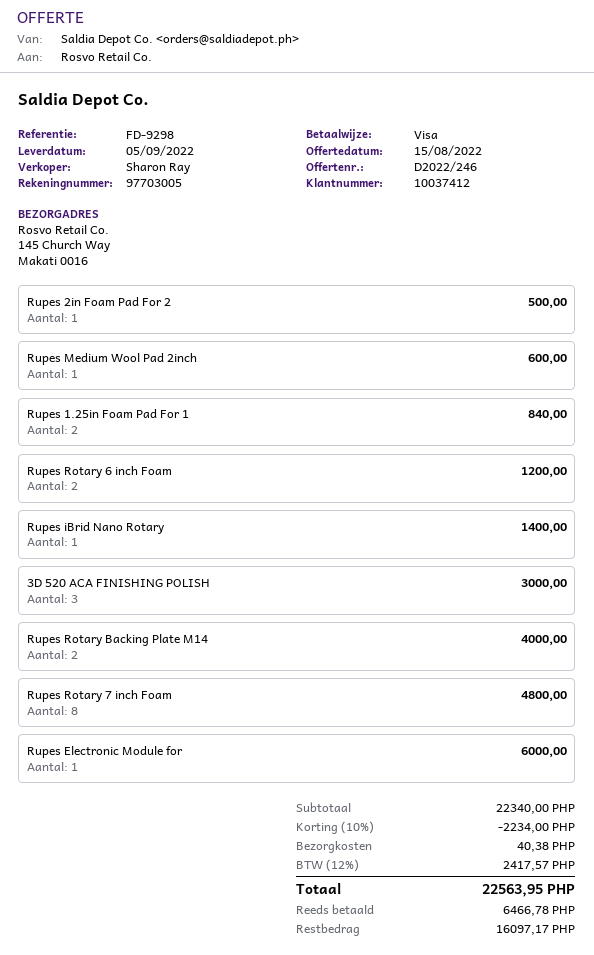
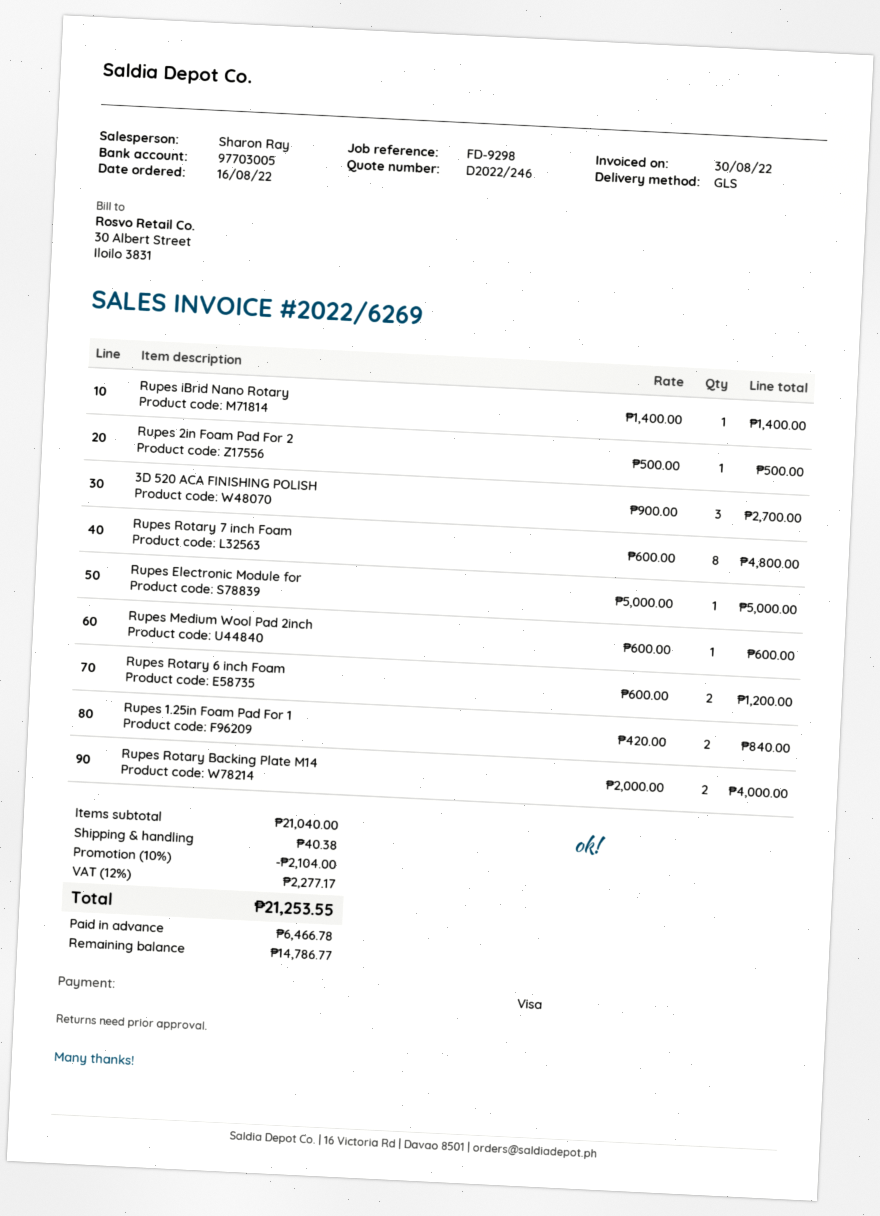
3D 520 ACA FINISHING POLISH: 3 for 3000.00 -> 3 for 2700.00
Rupes Electronic Module for: 1 for 6000.00 -> 1 for 5000.00
subtotal: 22340.00 -> 21040.00
discount: 10% = 2234.00 -> 10% = 2104.00
tax: 12% = 2417.57 -> 12% = 2277.17
total: 22563.95 -> 21253.55
balance: 16097.17 -> 14786.77

